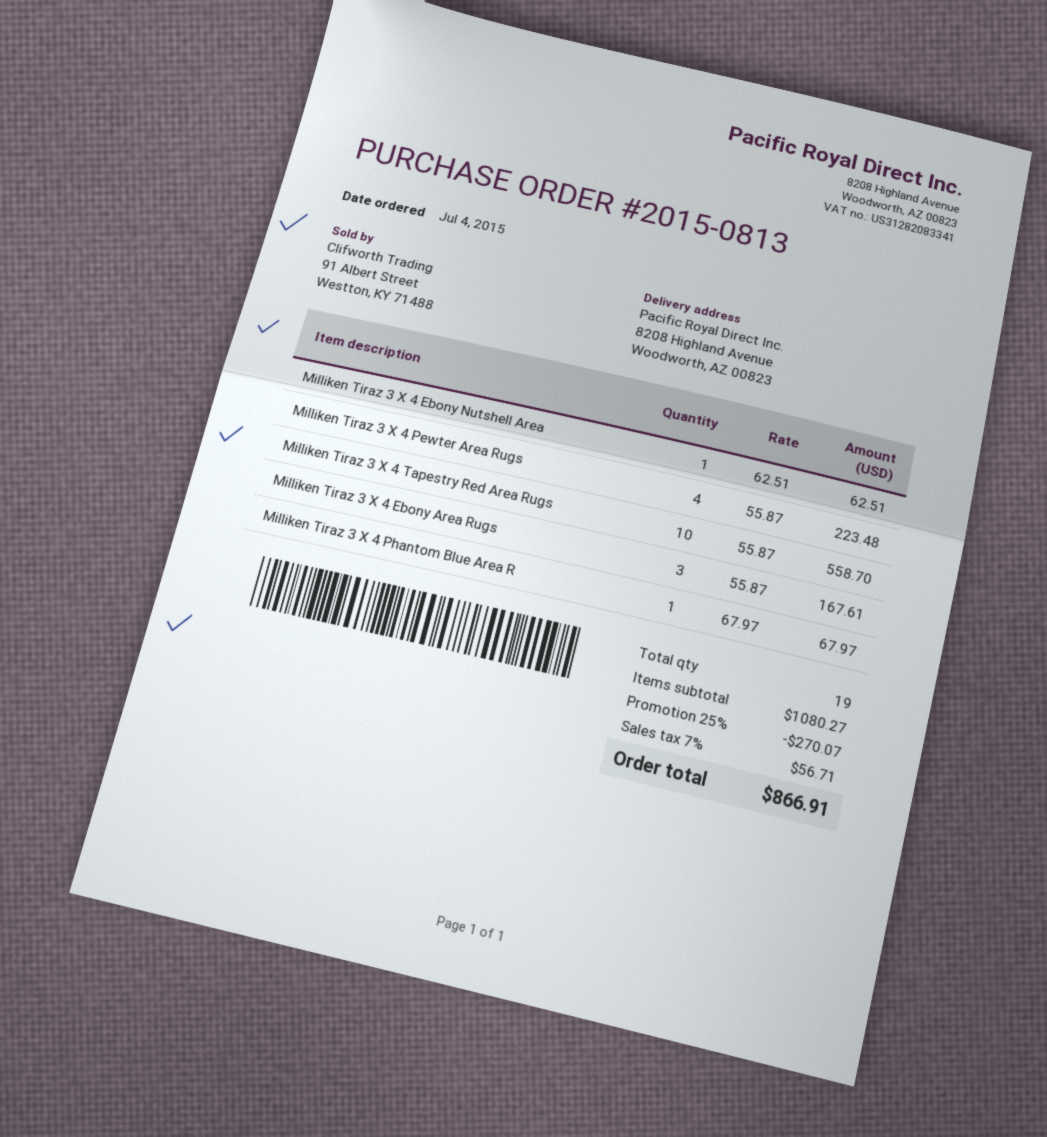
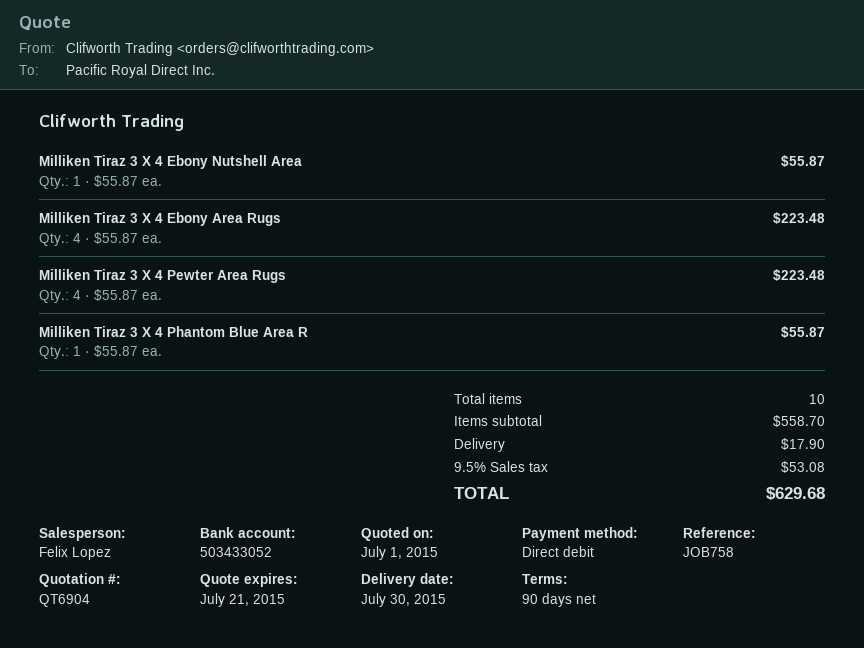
Milliken Tiraz 3 X 4 Ebony Nutshell Area: 1 x 62.51 = 62.51 -> 1 x 55.87 = 55.87
Milliken Tiraz 3 X 4 Tapestry Red Area Rugs: 10 x 55.87 = 558.70 -> none
Milliken Tiraz 3 X 4 Ebony Area Rugs: 3 x 55.87 = 167.61 -> 4 x 55.87 = 223.48
Milliken Tiraz 3 X 4 Phantom Blue Area R: 1 x 67.97 = 67.97 -> 1 x 55.87 = 55.87
total quantity: 19 -> 10
subtotal: 1080.27 -> 558.70
discount: 25% = 270.07 -> none
shipping: none -> 17.90
tax: 7% = 56.71 -> 9.5% = 53.08
total: 866.91 -> 629.68

